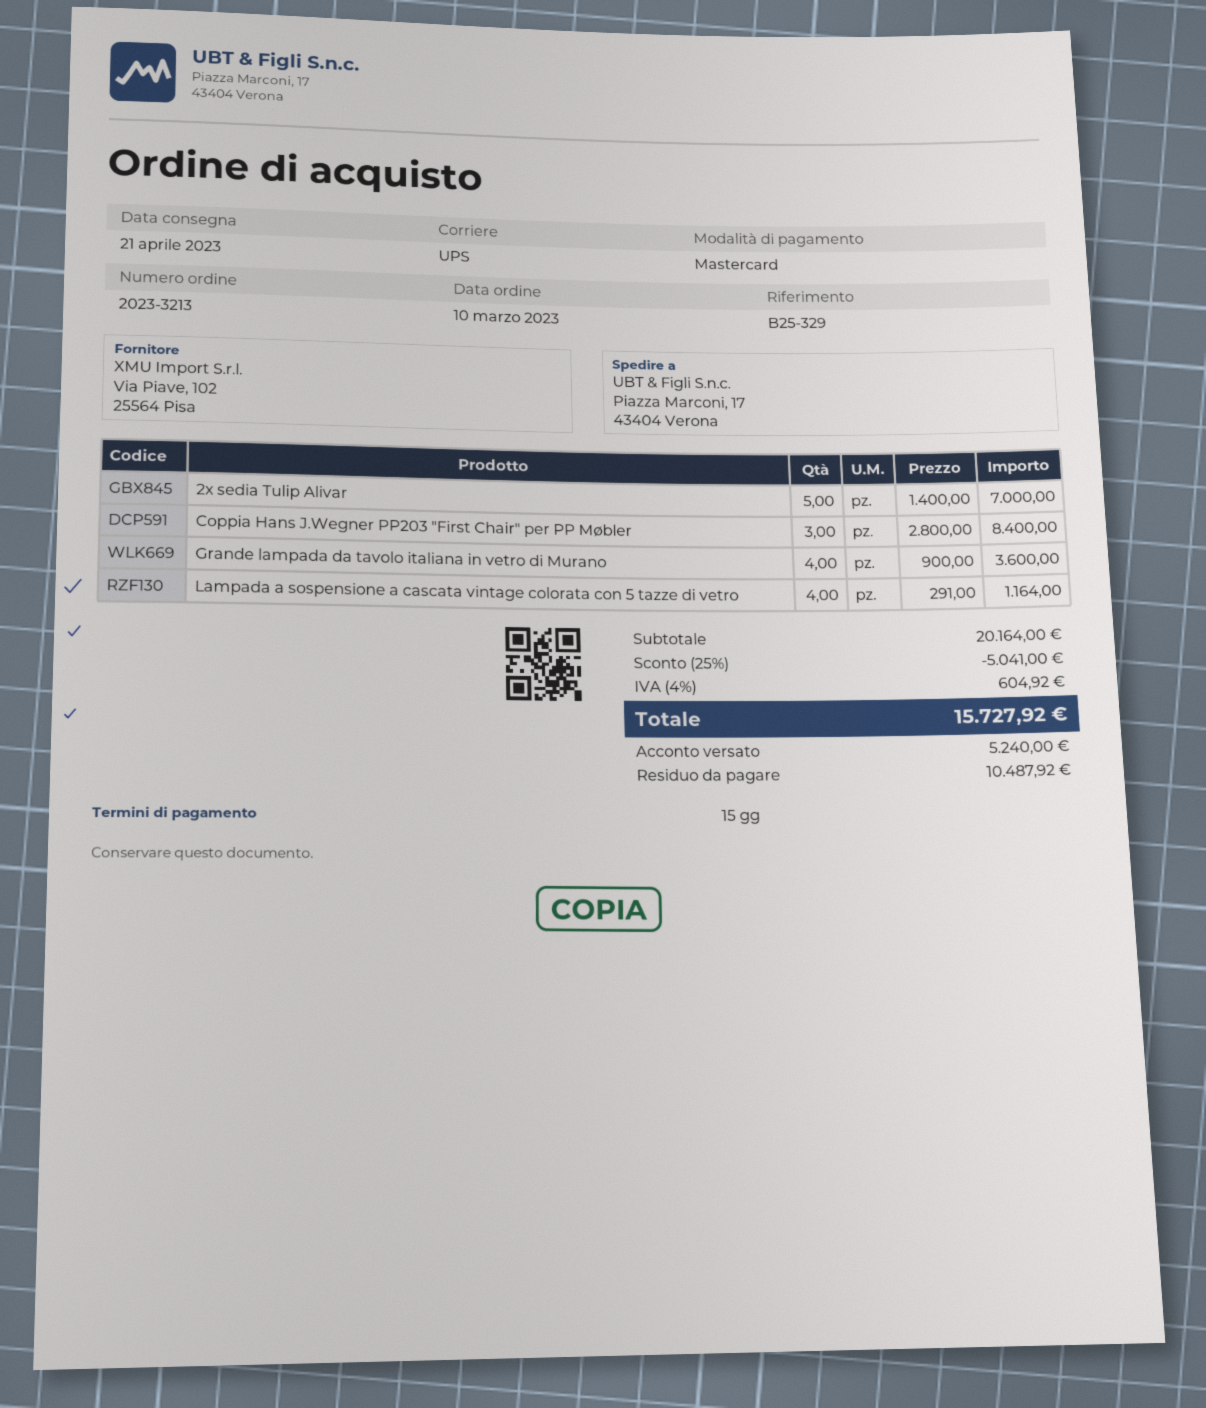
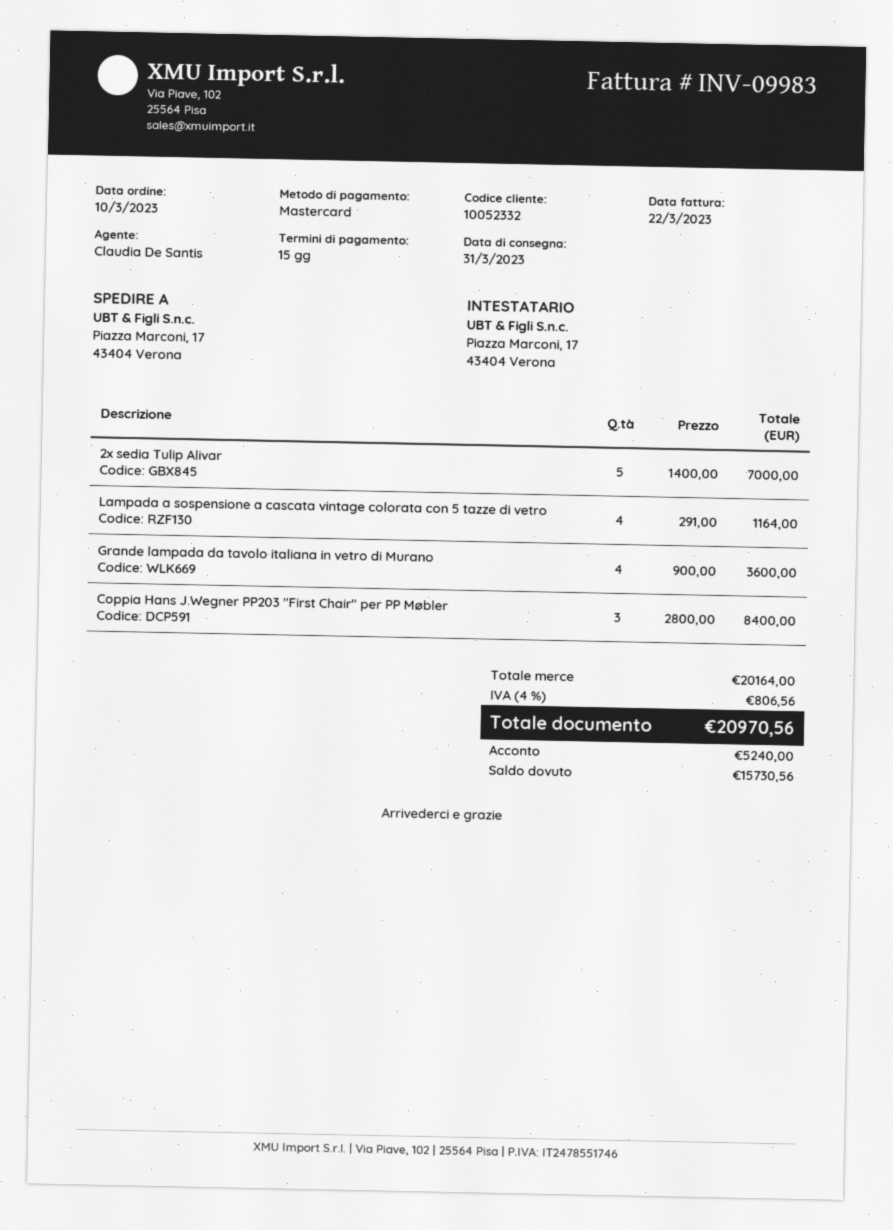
delivery date: 2023-04-21 -> 2023-03-31
discount: 25% = 5041.00 -> none
tax: 4% = 604.92 -> 4% = 806.56
total: 15727.92 -> 20970.56
balance: 10487.92 -> 15730.56

